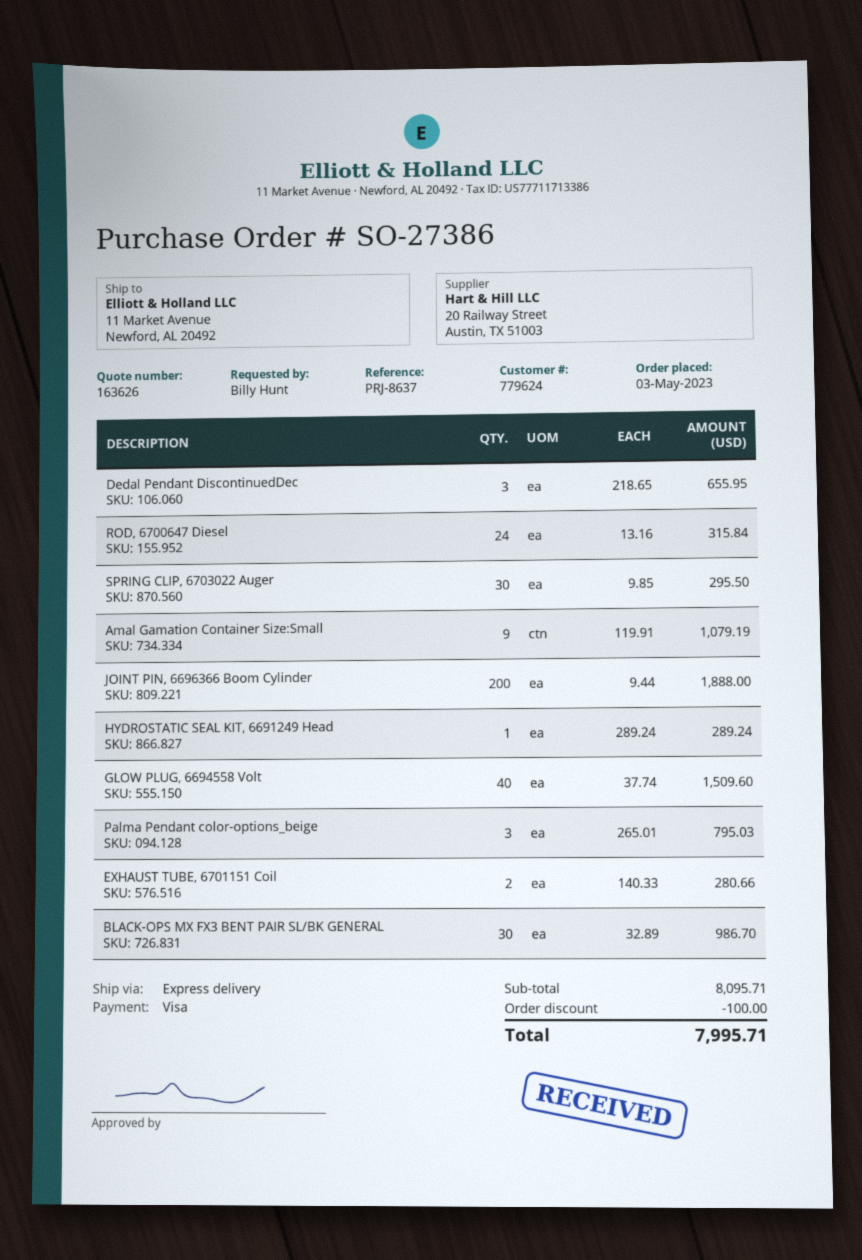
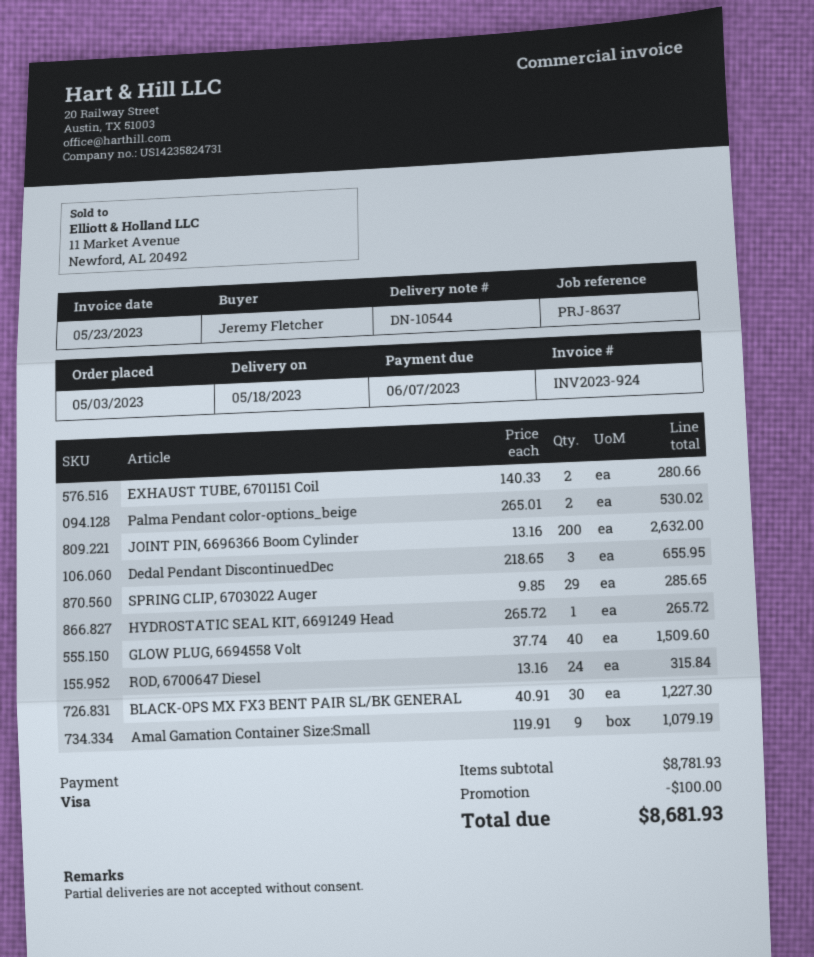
ordered by: Billy Hunt -> Jeremy Fletcher
SPRING CLIP, 6703022 Auger: 30 x 9.85 = 295.50 -> 29 x 9.85 = 285.65
JOINT PIN, 6696366 Boom Cylinder: 200 x 9.44 = 1888.00 -> 200 x 13.16 = 2632.00
HYDROSTATIC SEAL KIT, 6691249 Head: 1 x 289.24 = 289.24 -> 1 x 265.72 = 265.72
Palma Pendant color-options_beige: 3 x 265.01 = 795.03 -> 2 x 265.01 = 530.02
BLACK-OPS MX FX3 BENT PAIR SL/BK GENERAL: 30 x 32.89 = 986.70 -> 30 x 40.91 = 1227.30
subtotal: 8095.71 -> 8781.93
total: 7995.71 -> 8681.93

